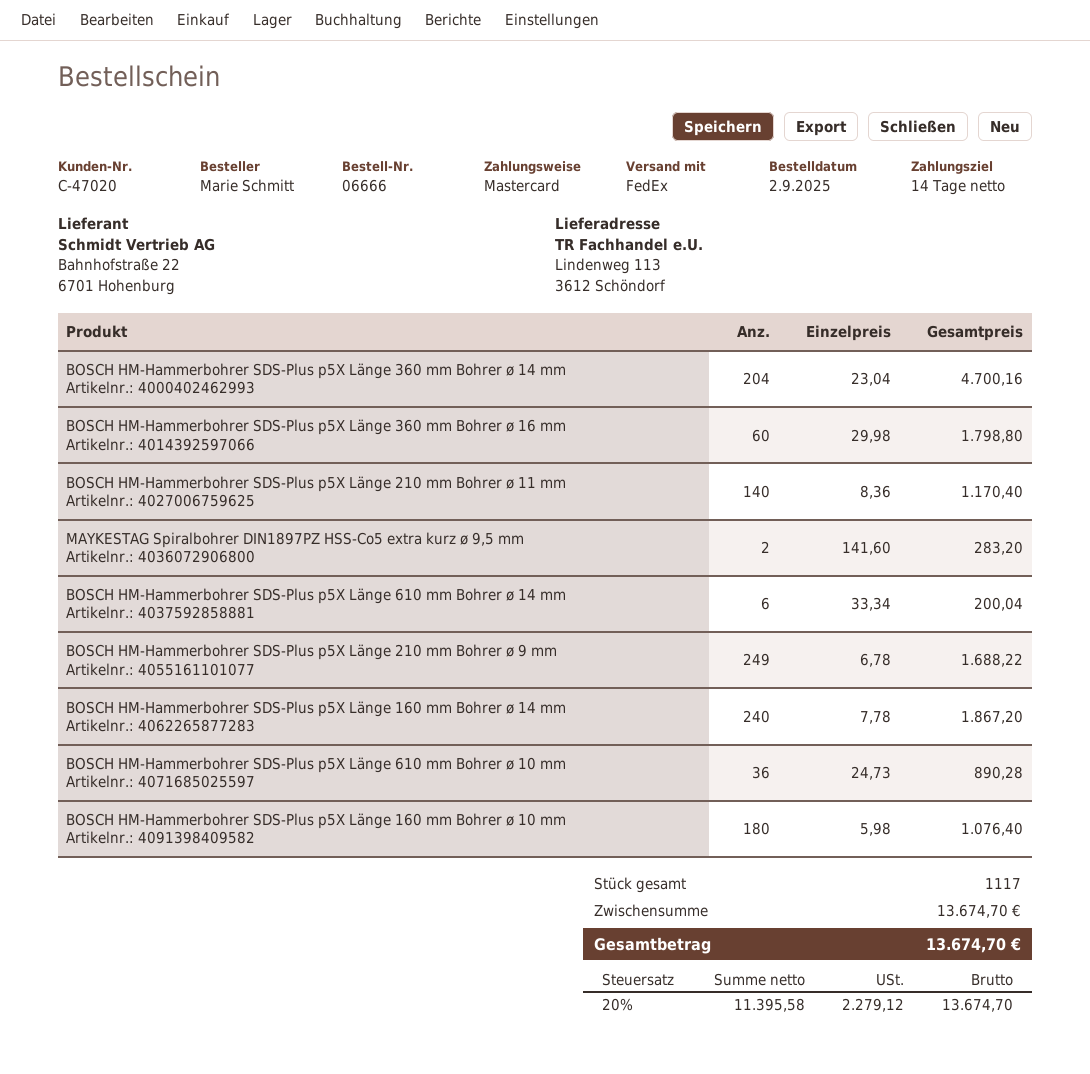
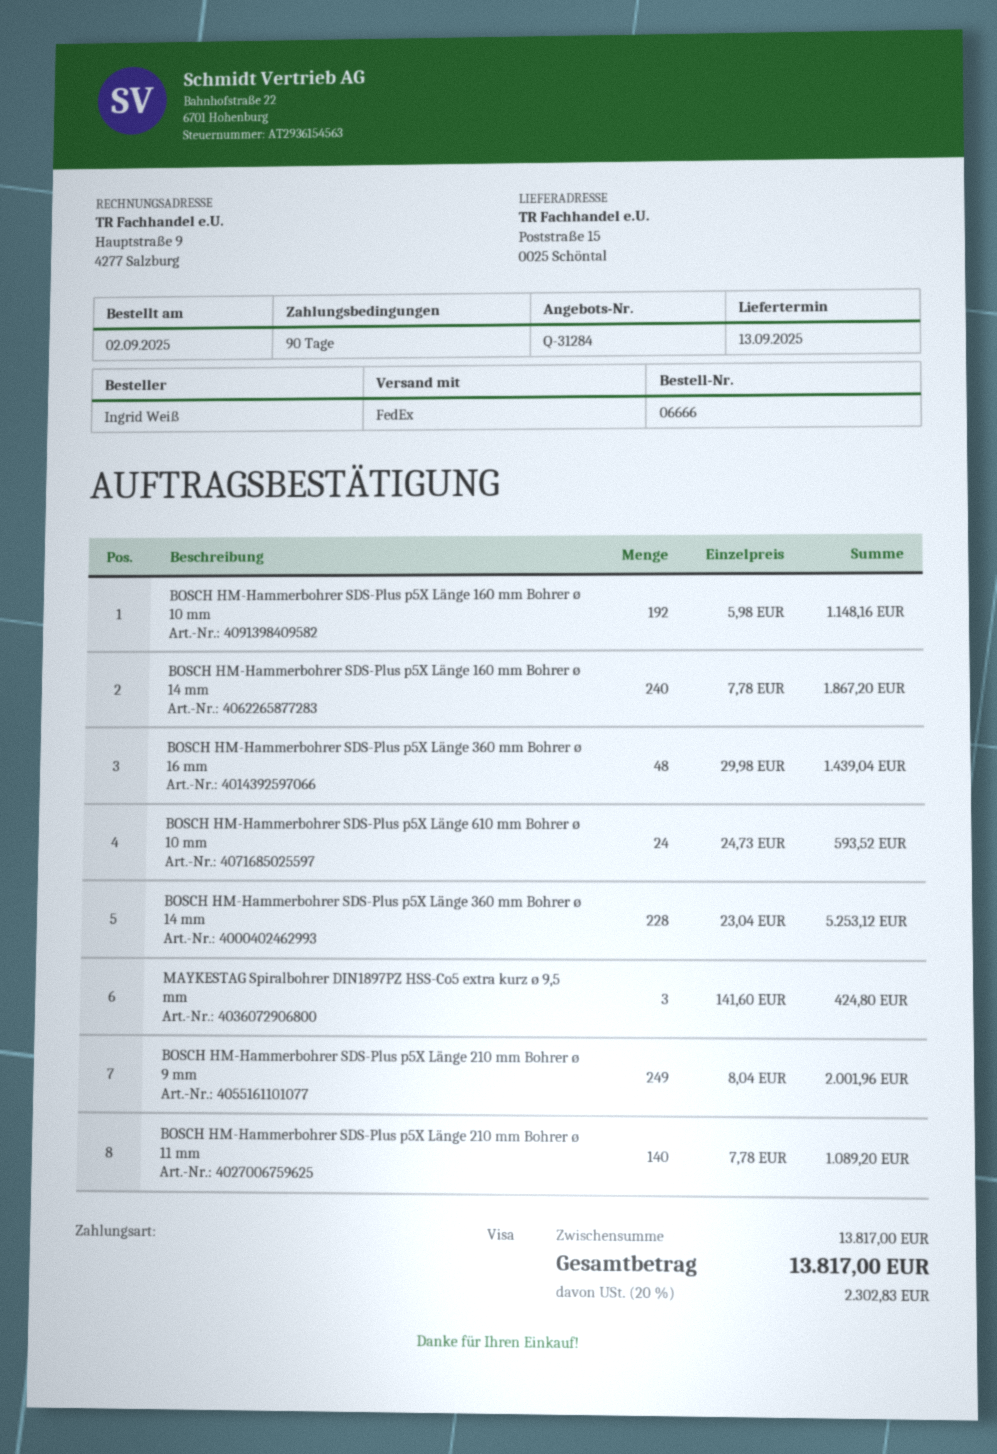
payment terms: 14 days -> 90 days
ordered by: Marie Schmitt -> Ingrid Weiß
payment method: Mastercard -> Visa
ship to: Lindenweg 113, 3612 Schöndorf -> Poststraße 15, 0025 Schöntal
BOSCH HM-Hammerbohrer SDS-Plus p5X Länge 360 mm Bohrer ø 14 mm: 204 x 23.04 = 4700.16 -> 228 x 23.04 = 5253.12
BOSCH HM-Hammerbohrer SDS-Plus p5X Länge 360 mm Bohrer ø 16 mm: 60 x 29.98 = 1798.80 -> 48 x 29.98 = 1439.04
BOSCH HM-Hammerbohrer SDS-Plus p5X Länge 210 mm Bohrer ø 11 mm: 140 x 8.36 = 1170.40 -> 140 x 7.78 = 1089.20
MAYKESTAG Spiralbohrer DIN1897PZ HSS-Co5 extra kurz ø 9,5 mm: 2 x 141.60 = 283.20 -> 3 x 141.60 = 424.80
BOSCH HM-Hammerbohrer SDS-Plus p5X Länge 610 mm Bohrer ø 14 mm: 6 x 33.34 = 200.04 -> none
BOSCH HM-Hammerbohrer SDS-Plus p5X Länge 210 mm Bohrer ø 9 mm: 249 x 6.78 = 1688.22 -> 249 x 8.04 = 2001.96
BOSCH HM-Hammerbohrer SDS-Plus p5X Länge 610 mm Bohrer ø 10 mm: 36 x 24.73 = 890.28 -> 24 x 24.73 = 593.52
BOSCH HM-Hammerbohrer SDS-Plus p5X Länge 160 mm Bohrer ø 10 mm: 180 x 5.98 = 1076.40 -> 192 x 5.98 = 1148.16
subtotal: 13674.70 -> 13817.00
tax: 20% = 2279.12 -> 20% = 2302.83
total: 13674.70 -> 13817.00

